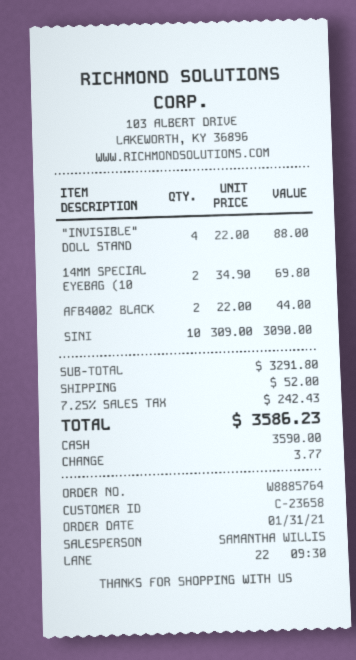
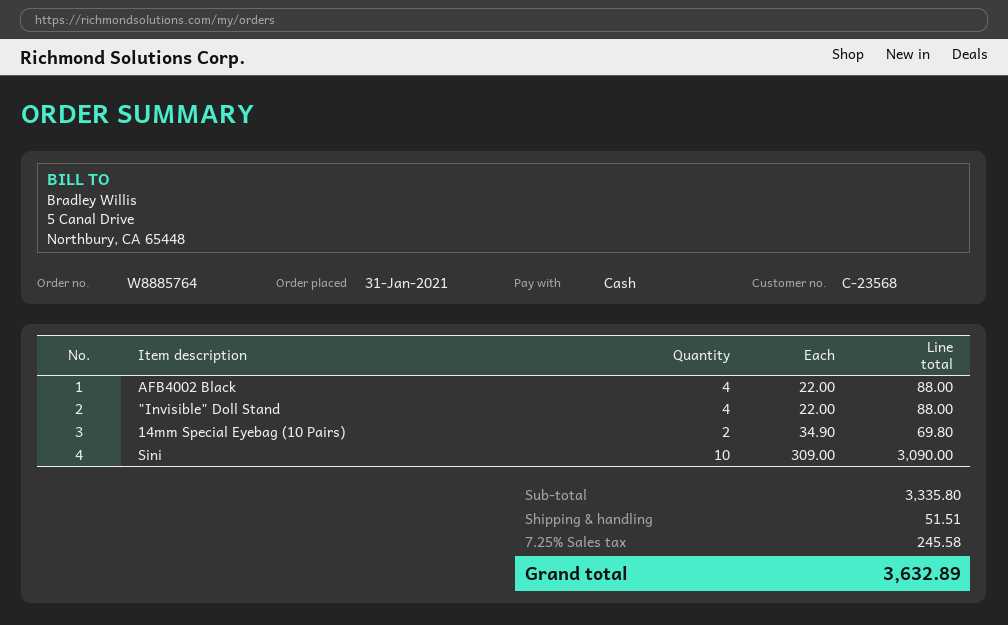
customer number: C-23658 -> C-23568
AFB4002 BLACK: 2 x 22.00 = 44.00 -> 4 x 22.00 = 88.00
subtotal: 3291.80 -> 3335.80
shipping: 52.00 -> 51.51
tax: 7.25% = 242.43 -> 7.25% = 245.58
total: 3586.23 -> 3632.89

